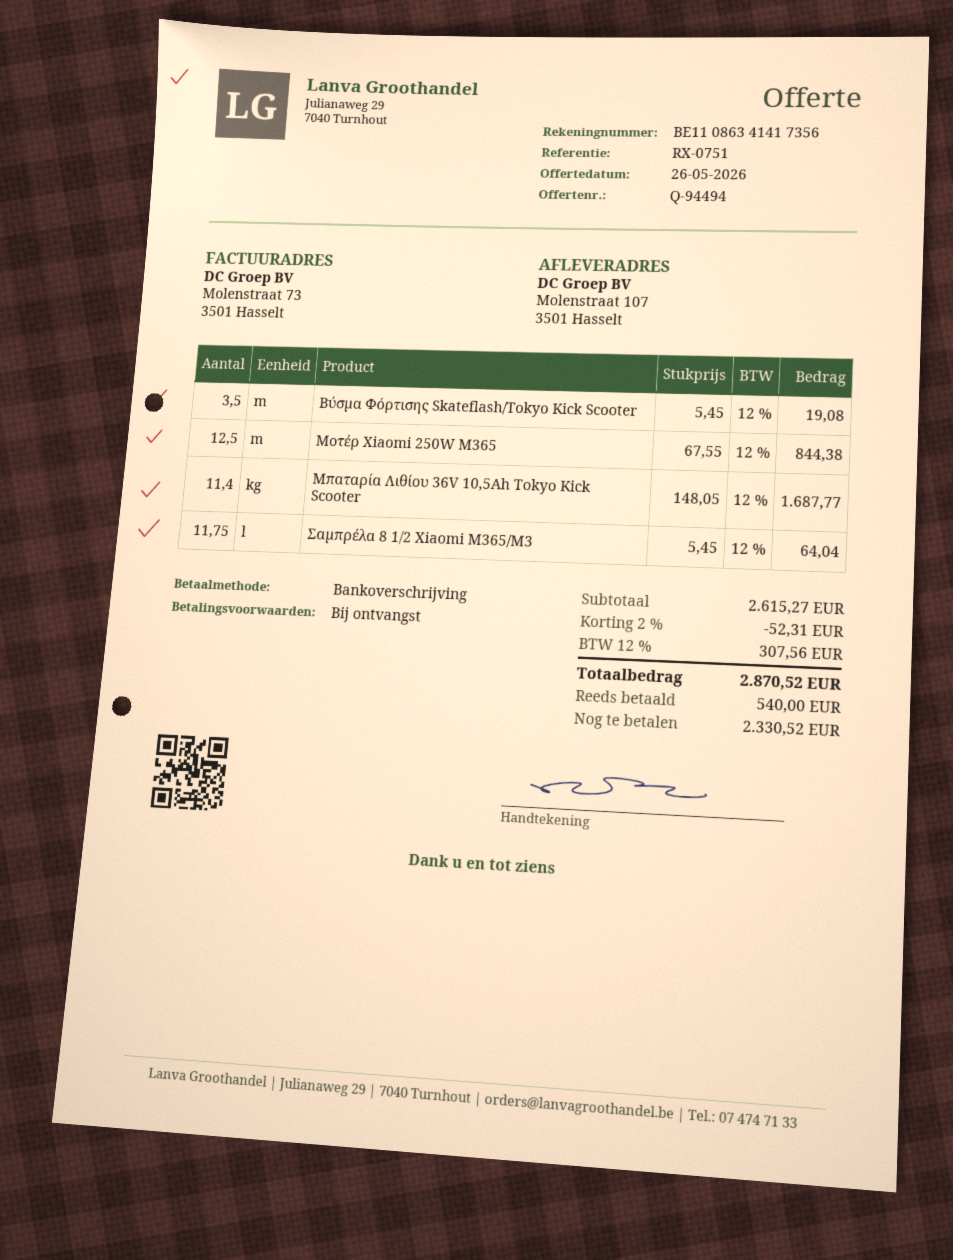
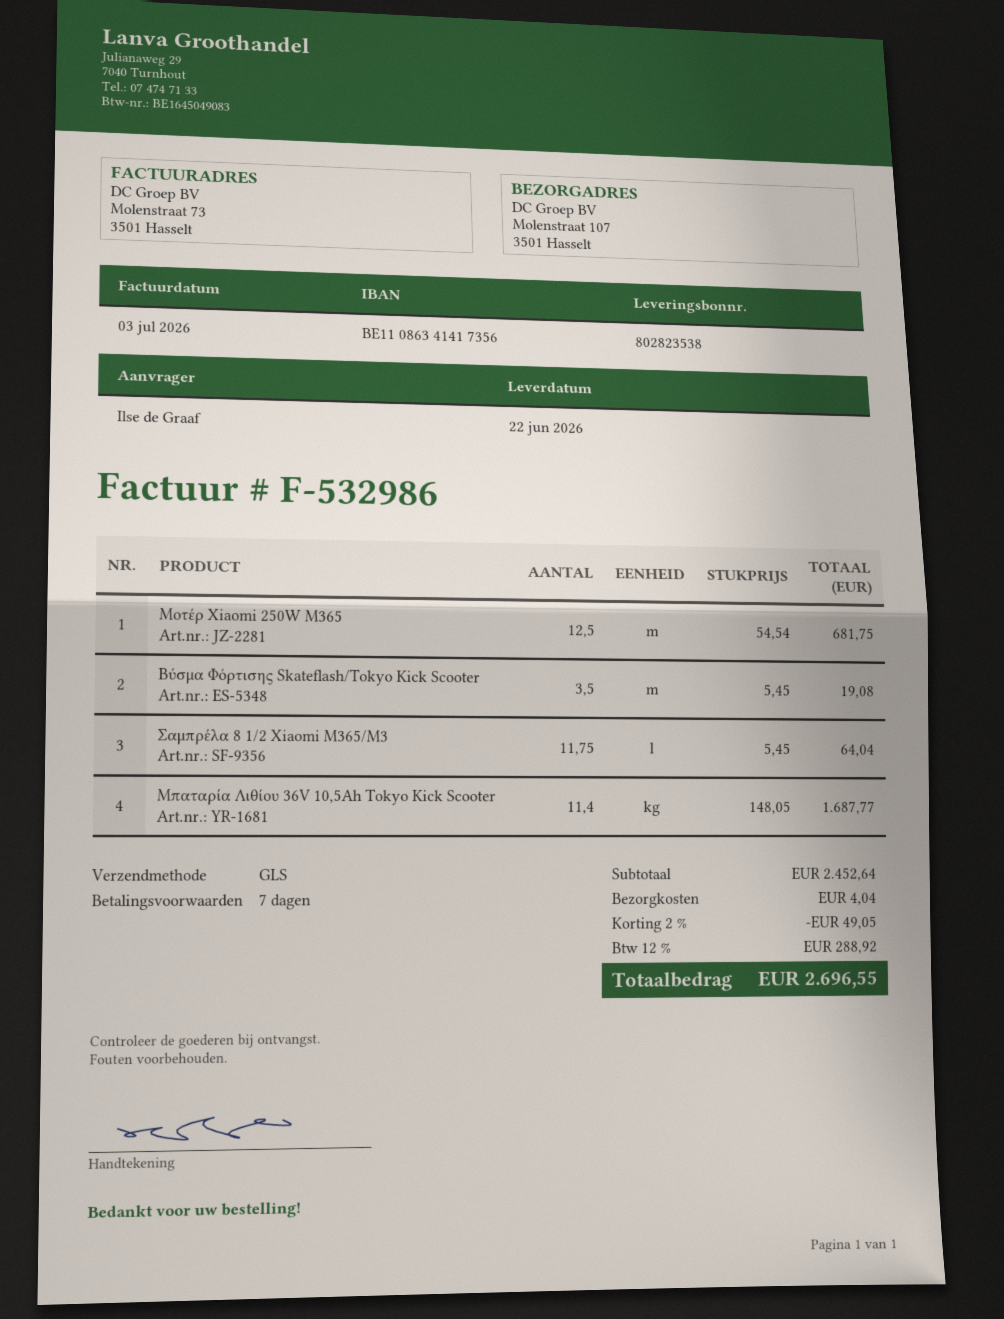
payment terms: on receipt -> 7 days
Μοτέρ Xiaomi 250W M365: 12.5 x 67.55 = 844.38 -> 12.5 x 54.54 = 681.75
subtotal: 2615.27 -> 2452.64
discount: 2% = 52.31 -> 2% = 49.05
shipping: none -> 4.04
tax: 12% = 307.56 -> 12% = 288.92
total: 2870.52 -> 2696.55

